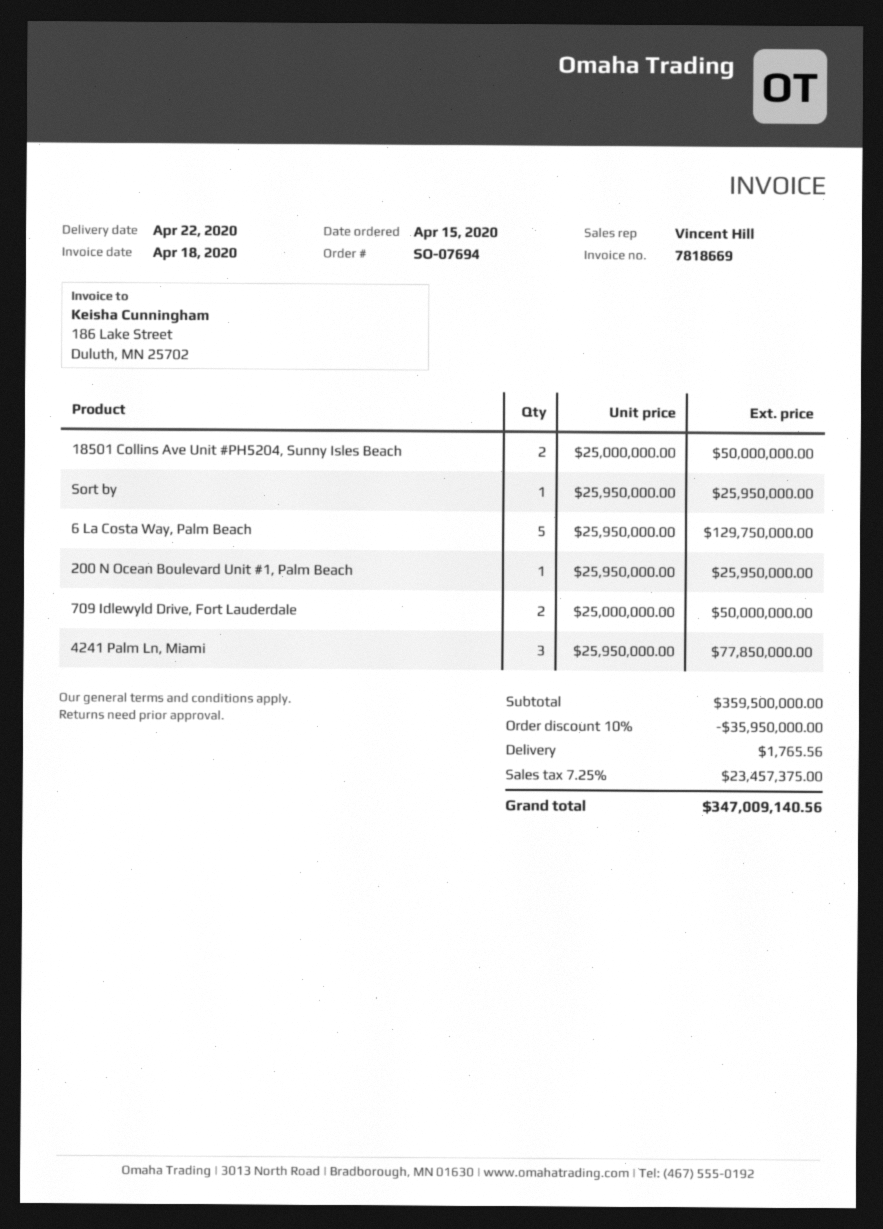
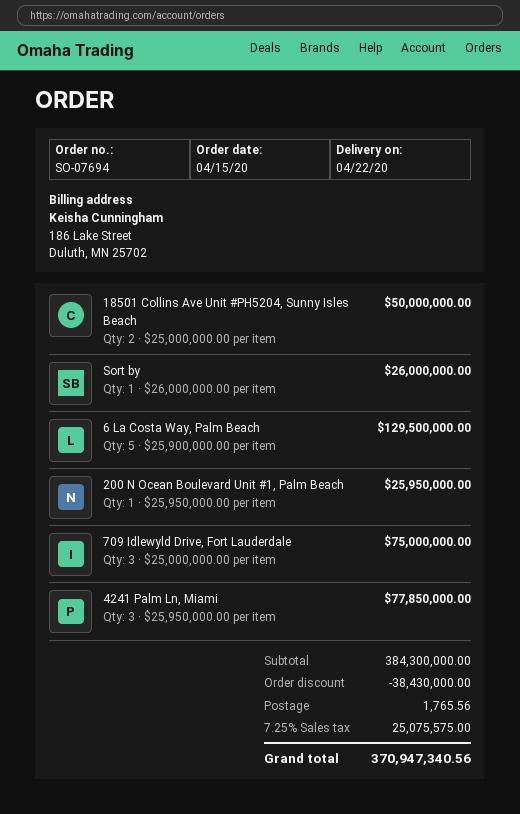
Sort by: 1 x 25950000.00 = 25950000.00 -> 1 x 26000000.00 = 26000000.00
6 La Costa Way, Palm Beach: 5 x 25950000.00 = 129750000.00 -> 5 x 25900000.00 = 129500000.00
709 Idlewyld Drive, Fort Lauderdale: 2 x 25000000.00 = 50000000.00 -> 3 x 25000000.00 = 75000000.00
subtotal: 359500000.00 -> 384300000.00
discount: 35950000.00 -> 38430000.00
tax: 7.25% = 23457375.00 -> 7.25% = 25075575.00
total: 347009140.56 -> 370947340.56

